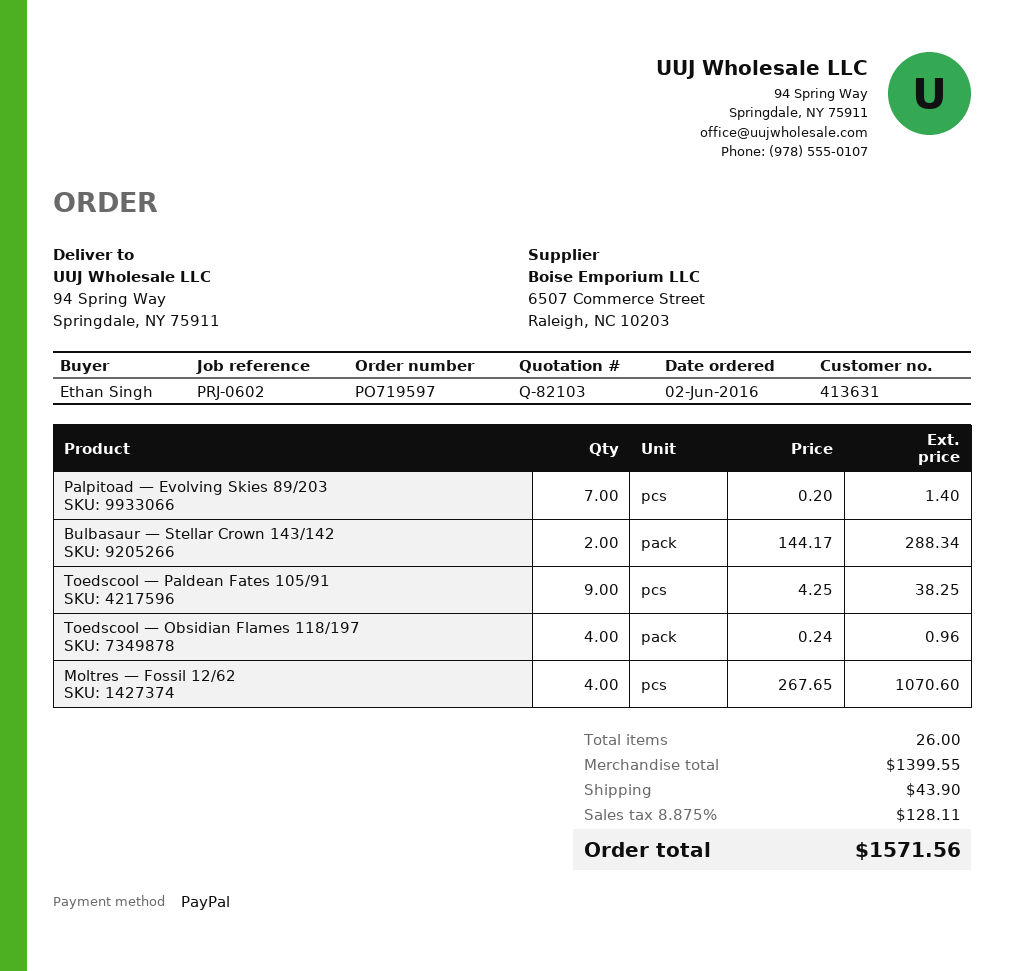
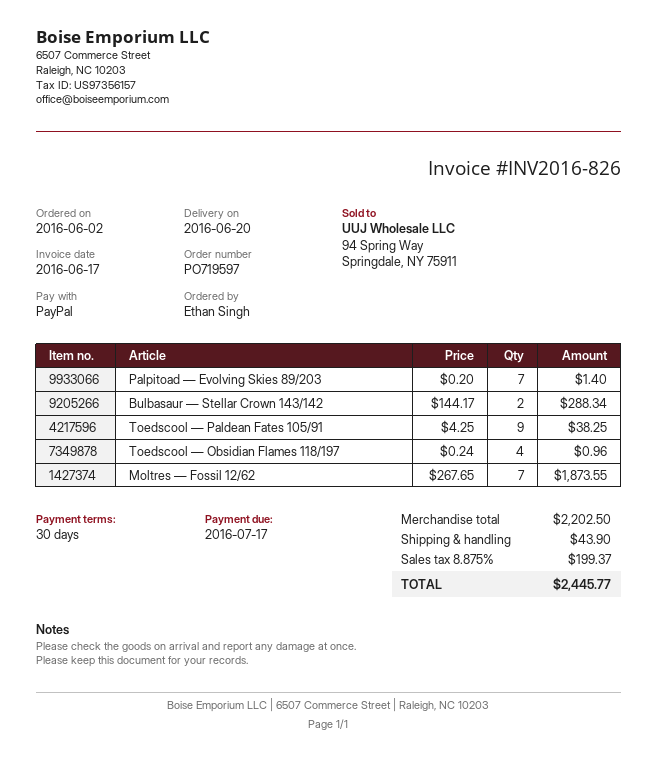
Moltres — Fossil 12/62: 4 x 267.65 = 1070.60 -> 7 x 267.65 = 1873.55
subtotal: 1399.55 -> 2202.50
tax: 8.875% = 128.11 -> 8.875% = 199.37
total: 1571.56 -> 2445.77

